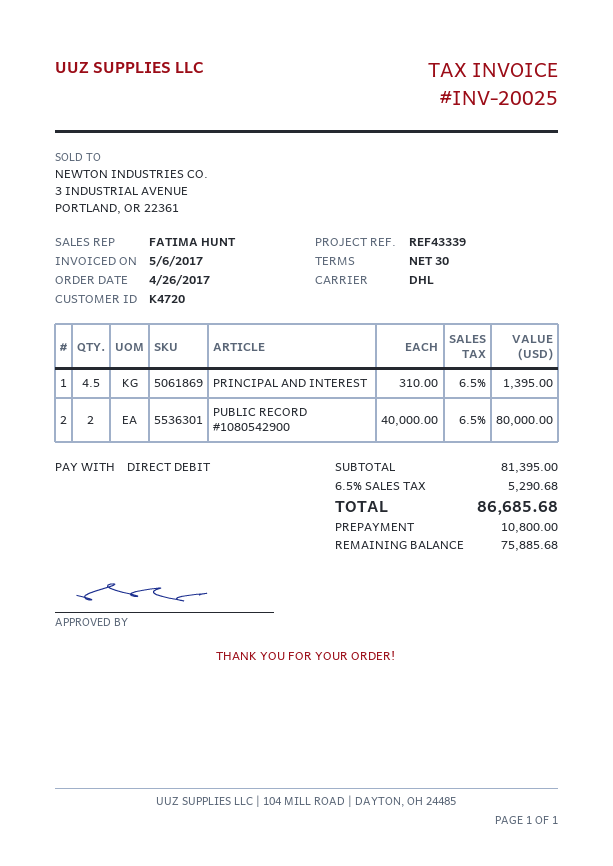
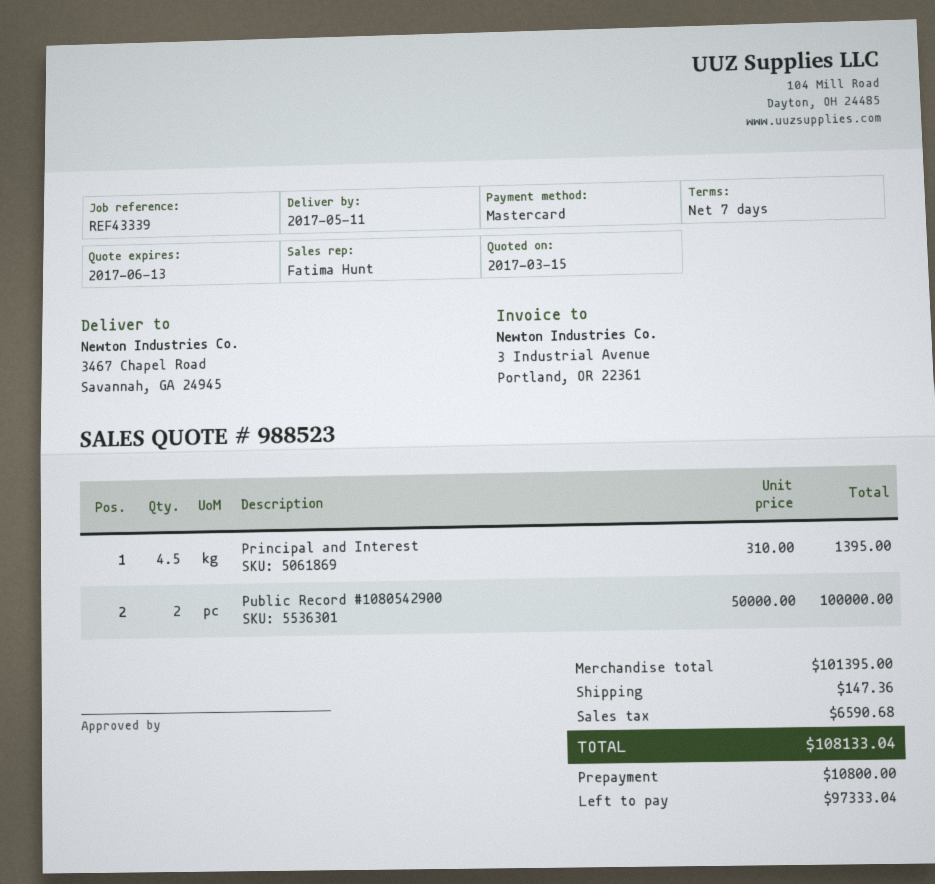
payment terms: 30 days -> 7 days
payment method: direct debit -> Mastercard
PUBLIC RECORD #1080542900: 2 x 40000.00 = 80000.00 -> 2 x 50000.00 = 100000.00
subtotal: 81395.00 -> 101395.00
shipping: none -> 147.36
tax: 5290.68 -> 6590.68
total: 86685.68 -> 108133.04
balance: 75885.68 -> 97333.04

